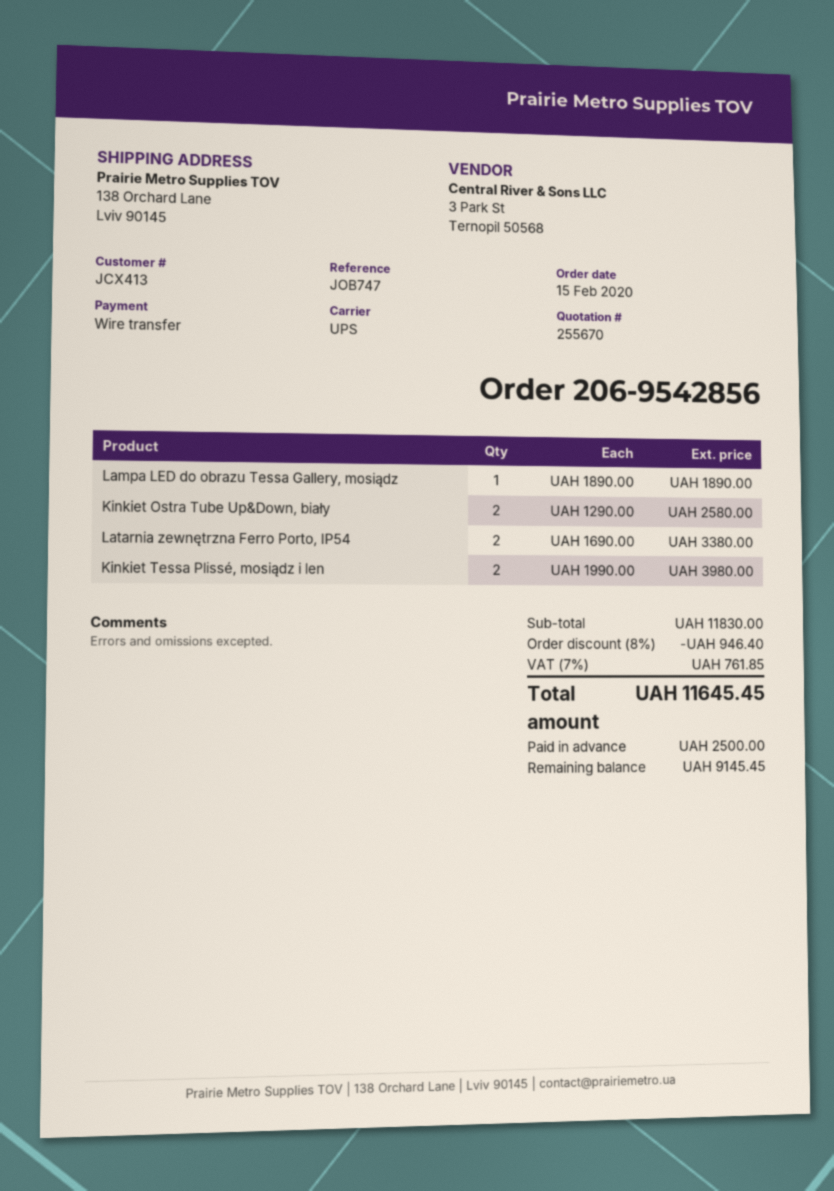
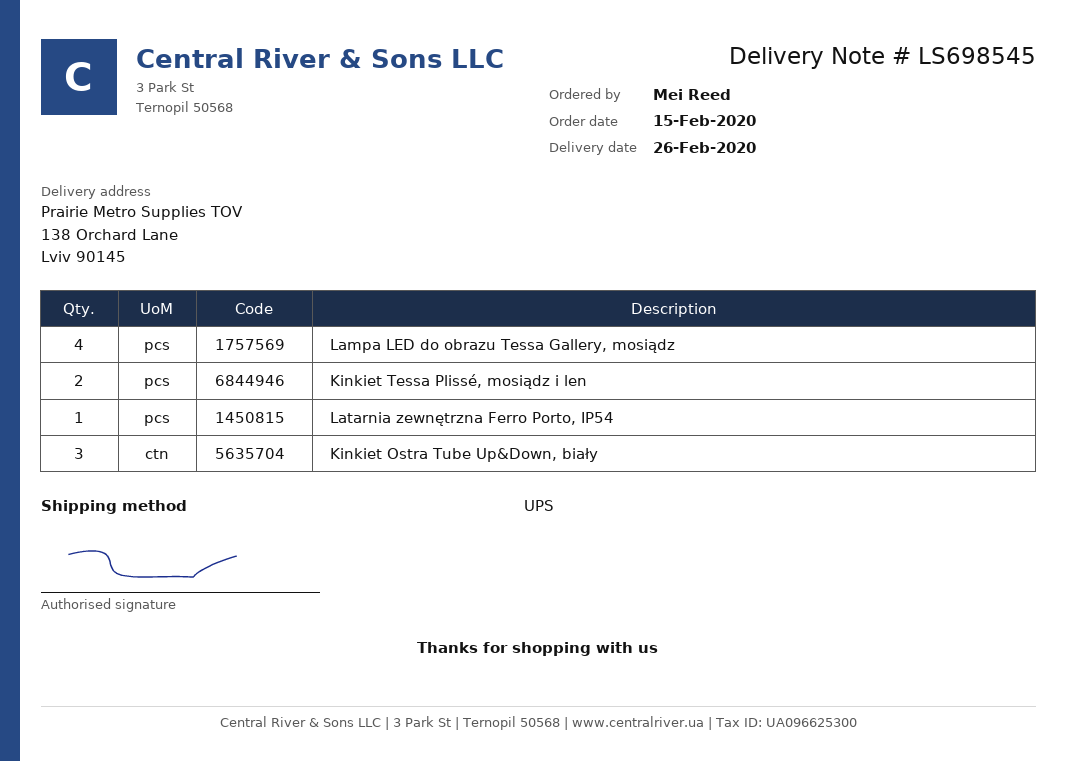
Lampa LED do obrazu Tessa Gallery, mosiądz: 1 -> 4
Kinkiet Ostra Tube Up&Down, biały: 2 -> 3
Latarnia zewnętrzna Ferro Porto, IP54: 2 -> 1

